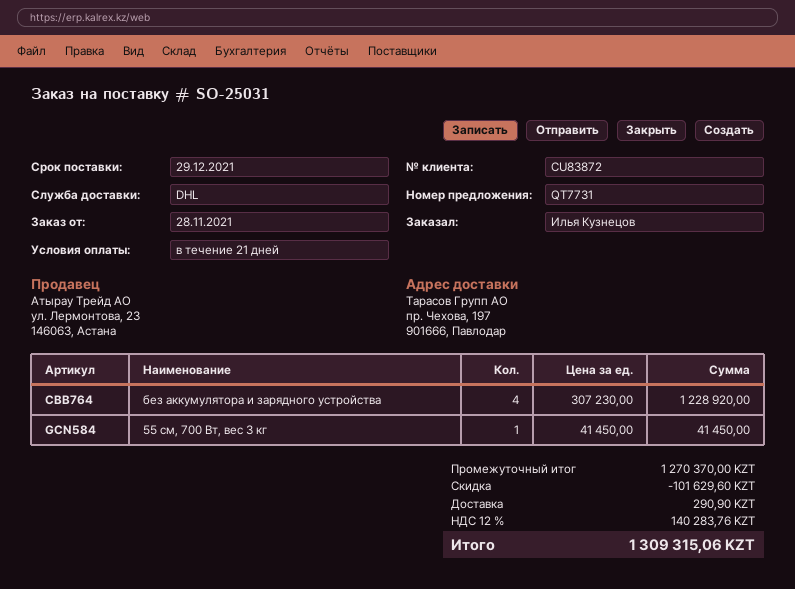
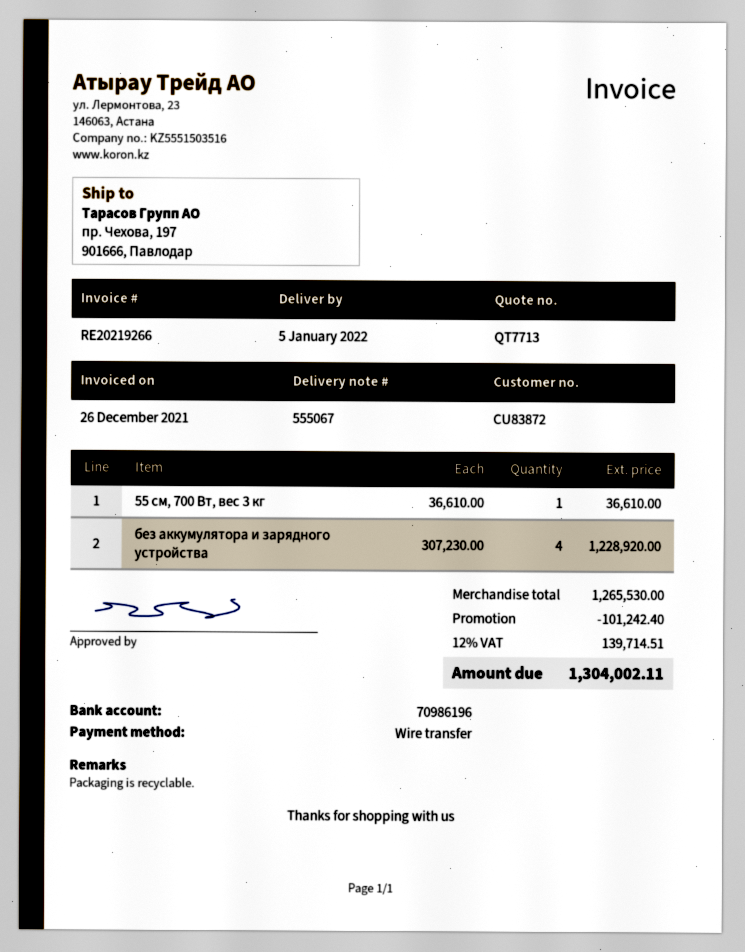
quote number: QT7731 -> QT7713
delivery date: 2021-12-29 -> 2022-01-05
55 см, 700 Вт, вес 3 кг: 1 x 41450.00 = 41450.00 -> 1 x 36610.00 = 36610.00
subtotal: 1270370.00 -> 1265530.00
discount: 101629.60 -> 101242.40
shipping: 290.90 -> none
tax: 12% = 140283.76 -> 12% = 139714.51
total: 1309315.06 -> 1304002.11

